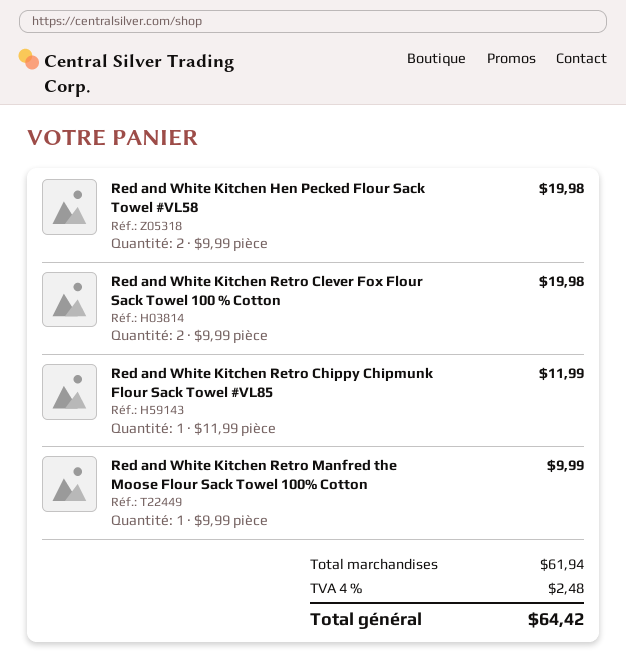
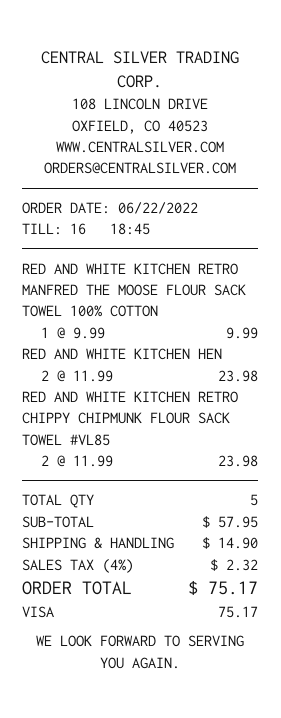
Red and White Kitchen Hen Pecked Flour Sack Towel #VL58: 2 x 9.99 = 19.98 -> 2 x 11.99 = 23.98
Red and White Kitchen Retro Clever Fox Flour Sack Towel 100 % Cotton: 2 x 9.99 = 19.98 -> none
Red and White Kitchen Retro Chippy Chipmunk Flour Sack Towel #VL85: 1 x 11.99 = 11.99 -> 2 x 11.99 = 23.98
subtotal: 61.94 -> 57.95
shipping: none -> 14.90
tax: 4% = 2.48 -> 4% = 2.32
total: 64.42 -> 75.17

